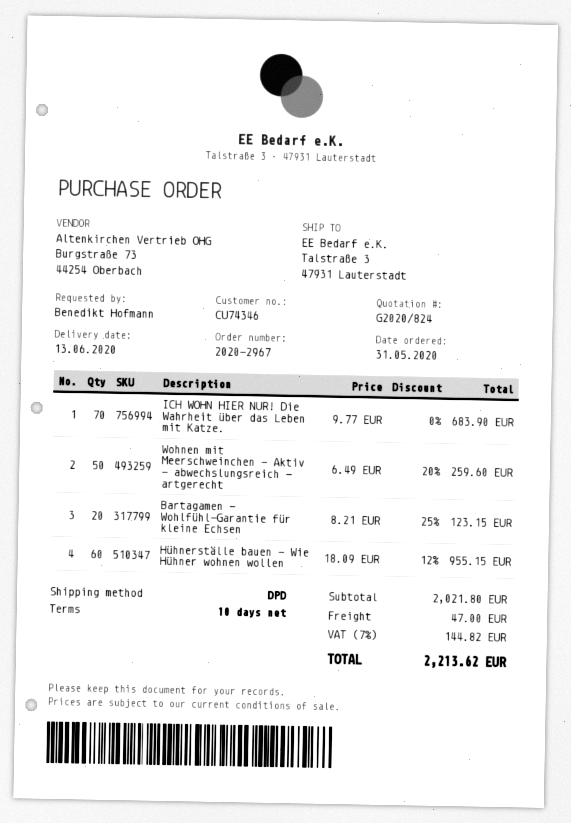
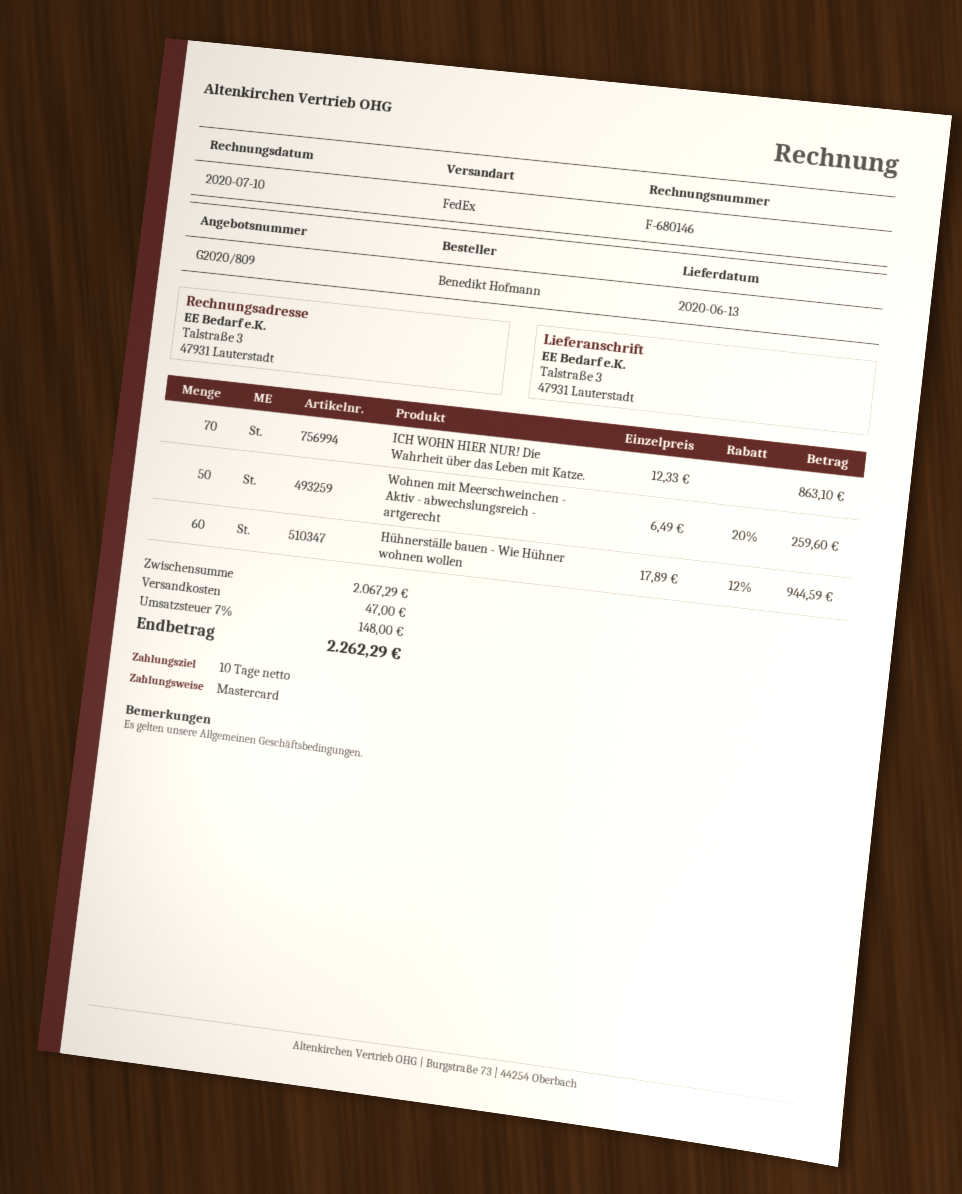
quote number: G2020/824 -> G2020/809
shipping method: DPD -> FedEx
ICH WOHN HIER NUR! Die Wahrheit über das Leben mit Katze.: 70 x 9.77 = 683.90 -> 70 x 12.33 = 863.10
Bartagamen - Wohlfühl-Garantie für kleine Echsen: 20 x 8.21 - 25% = 123.15 -> none
Hühnerställe bauen - Wie Hühner wohnen wollen: 60 x 18.09 - 12% = 955.15 -> 60 x 17.89 - 12% = 944.59
subtotal: 2021.80 -> 2067.29
tax: 7% = 144.82 -> 7% = 148.00
total: 2213.62 -> 2262.29

